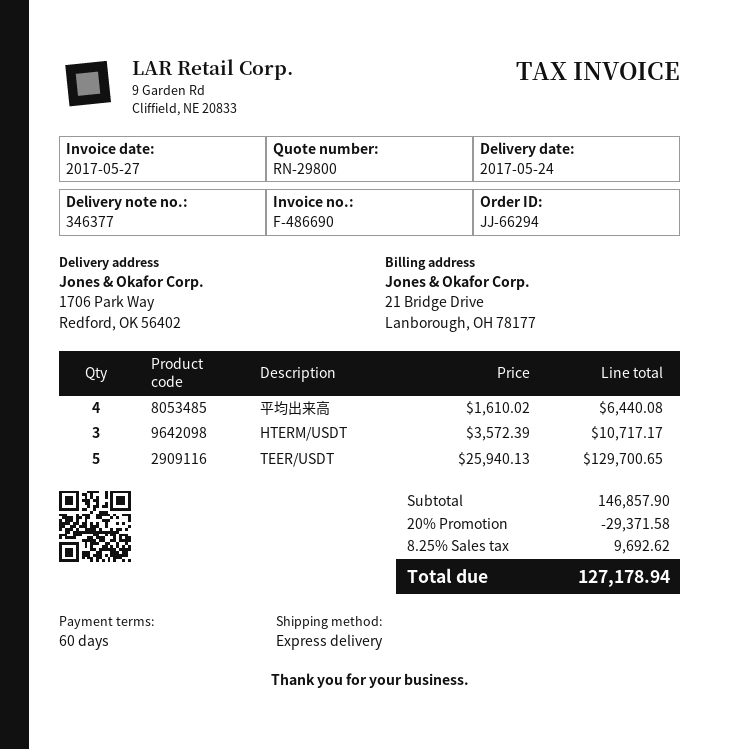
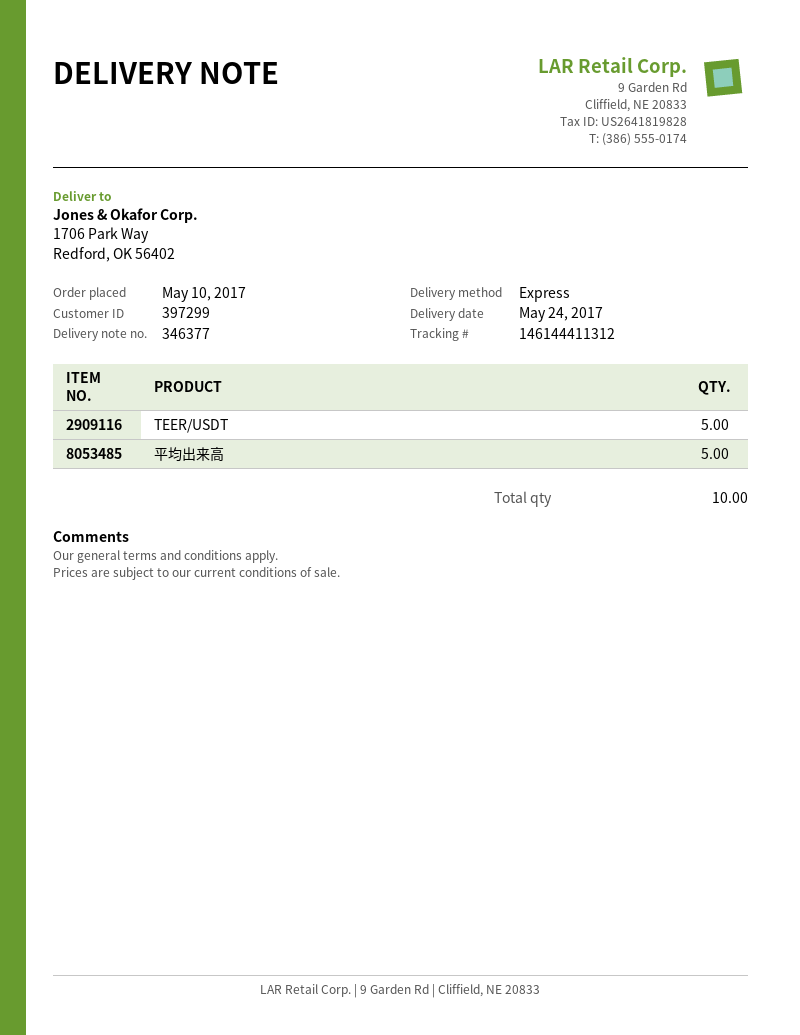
平均出来高: 4 -> 5
HTERM/USDT: 3 -> none

